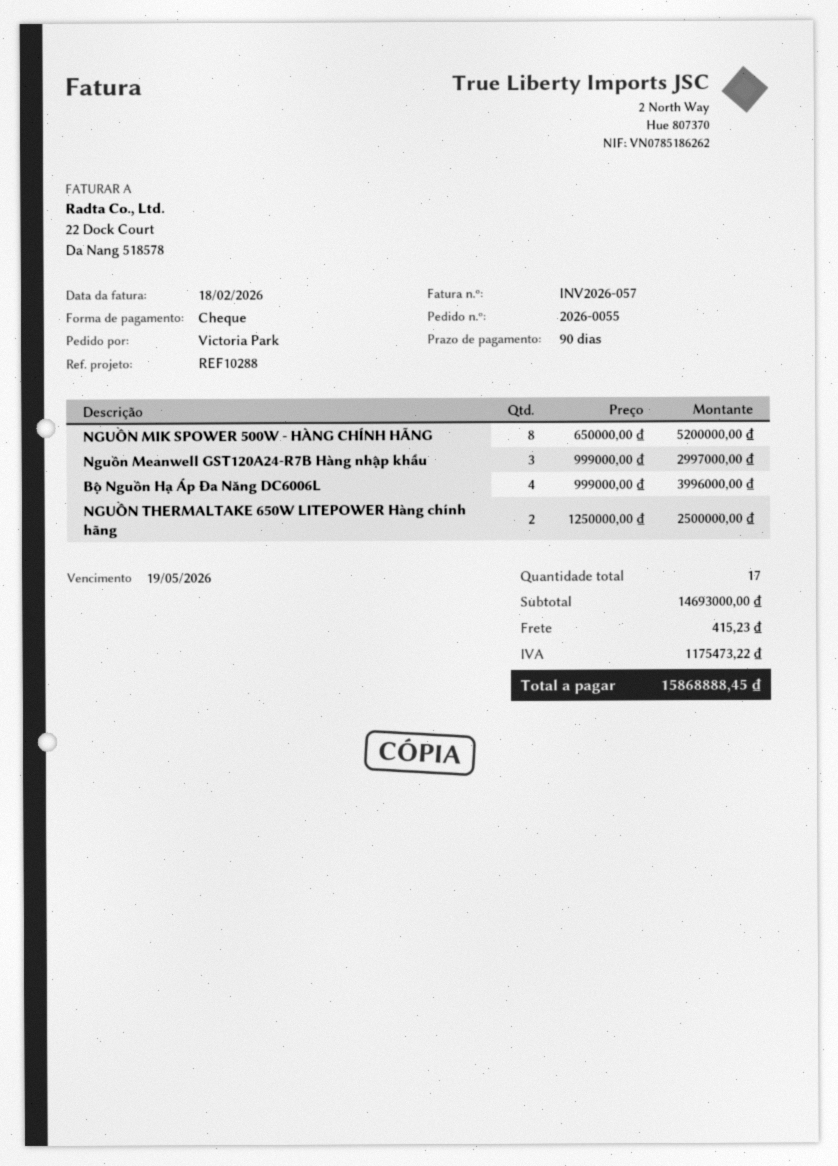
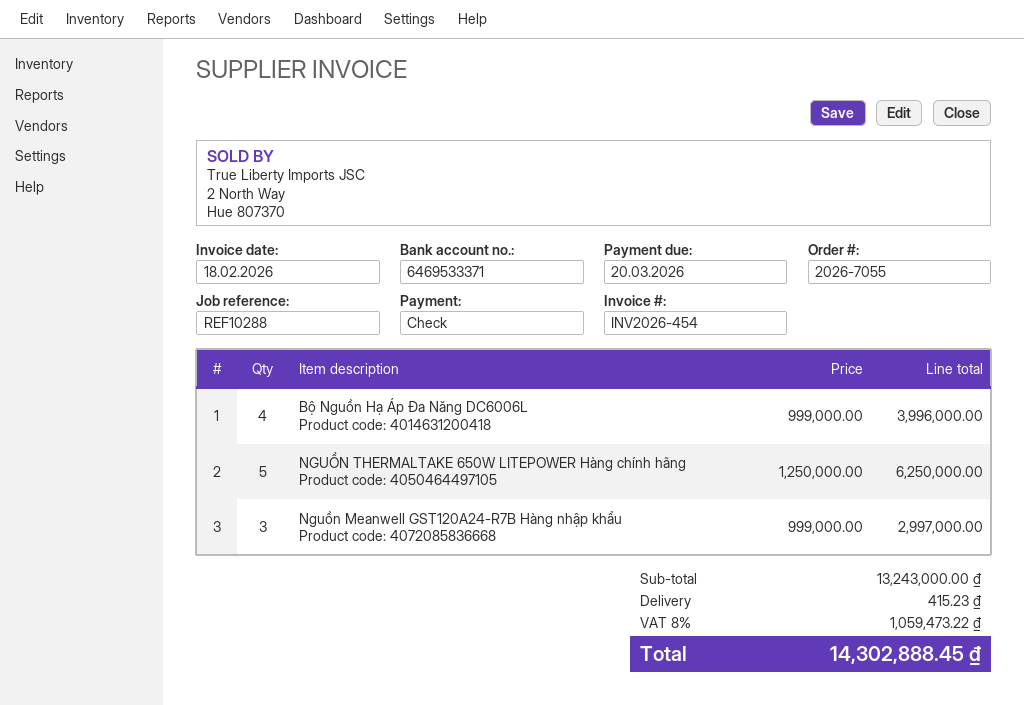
order number: 2026-0055 -> 2026-7055
invoice number: INV2026-057 -> INV2026-454
due date: 2026-05-19 -> 2026-03-20
NGUỒN MIK SPOWER 500W - HÀNG CHÍNH HÃNG: 8 x 650000.00 = 5200000.00 -> none
NGUỒN THERMALTAKE 650W LITEPOWER Hàng chính hãng: 2 x 1250000.00 = 2500000.00 -> 5 x 1250000.00 = 6250000.00
subtotal: 14693000.00 -> 13243000.00
tax: 1175473.22 -> 1059473.22
total: 15868888.45 -> 14302888.45

